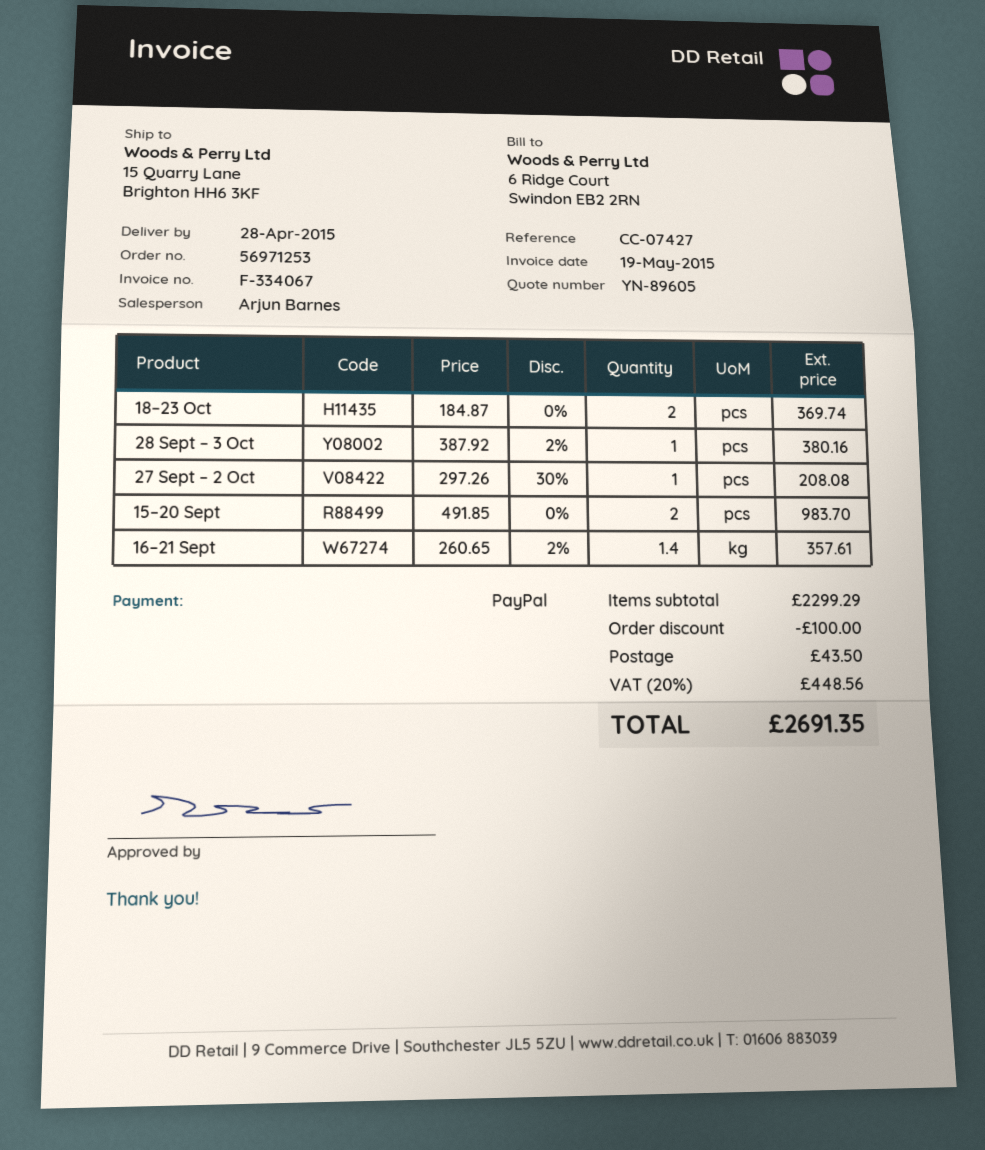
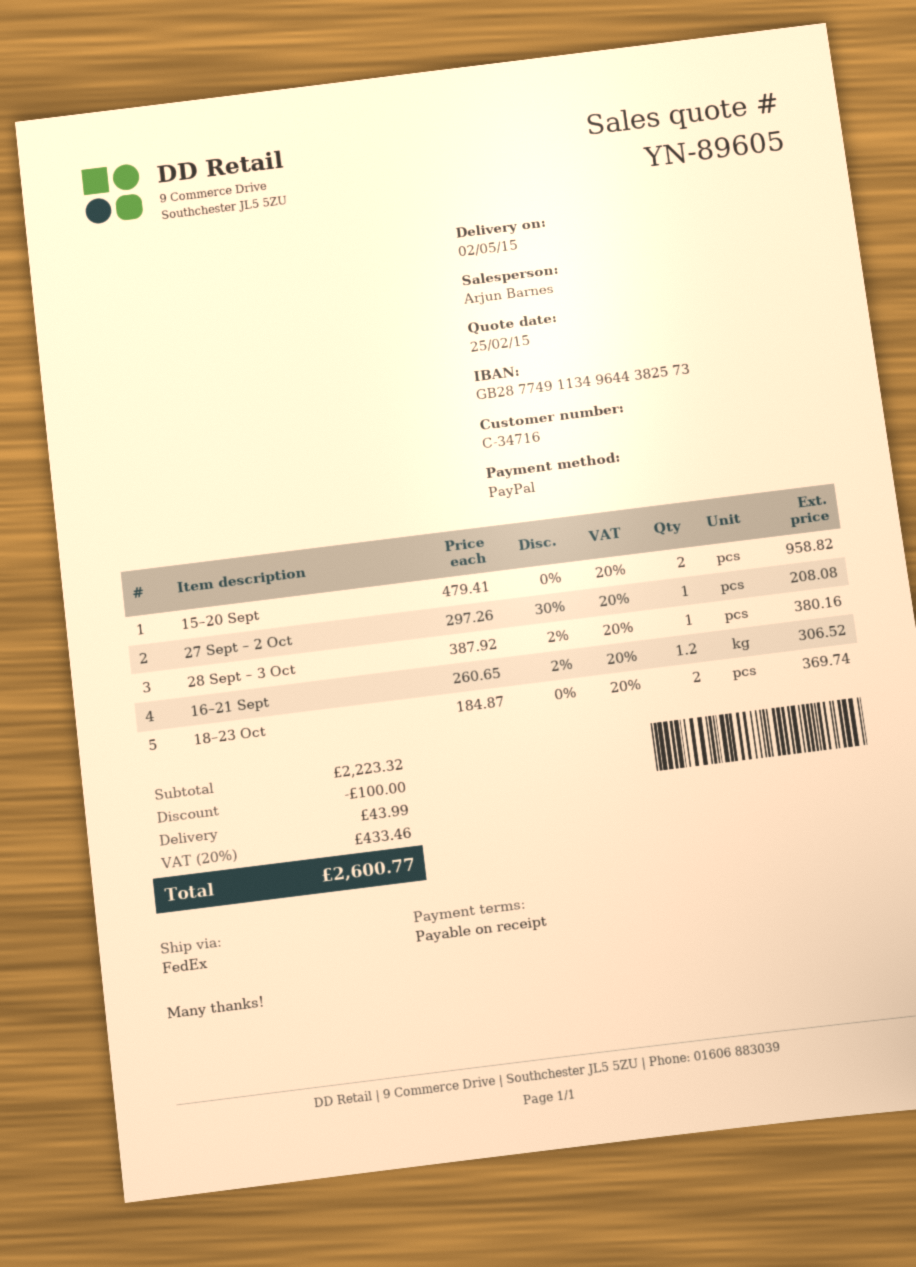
delivery date: 2015-04-28 -> 2015-05-02
15–20 Sept: 2 x 491.85 = 983.70 -> 2 x 479.41 = 958.82
16–21 Sept: 1.4 x 260.65 - 2% = 357.61 -> 1.2 x 260.65 - 2% = 306.52
subtotal: 2299.29 -> 2223.32
shipping: 43.50 -> 43.99
tax: 20% = 448.56 -> 20% = 433.46
total: 2691.35 -> 2600.77

